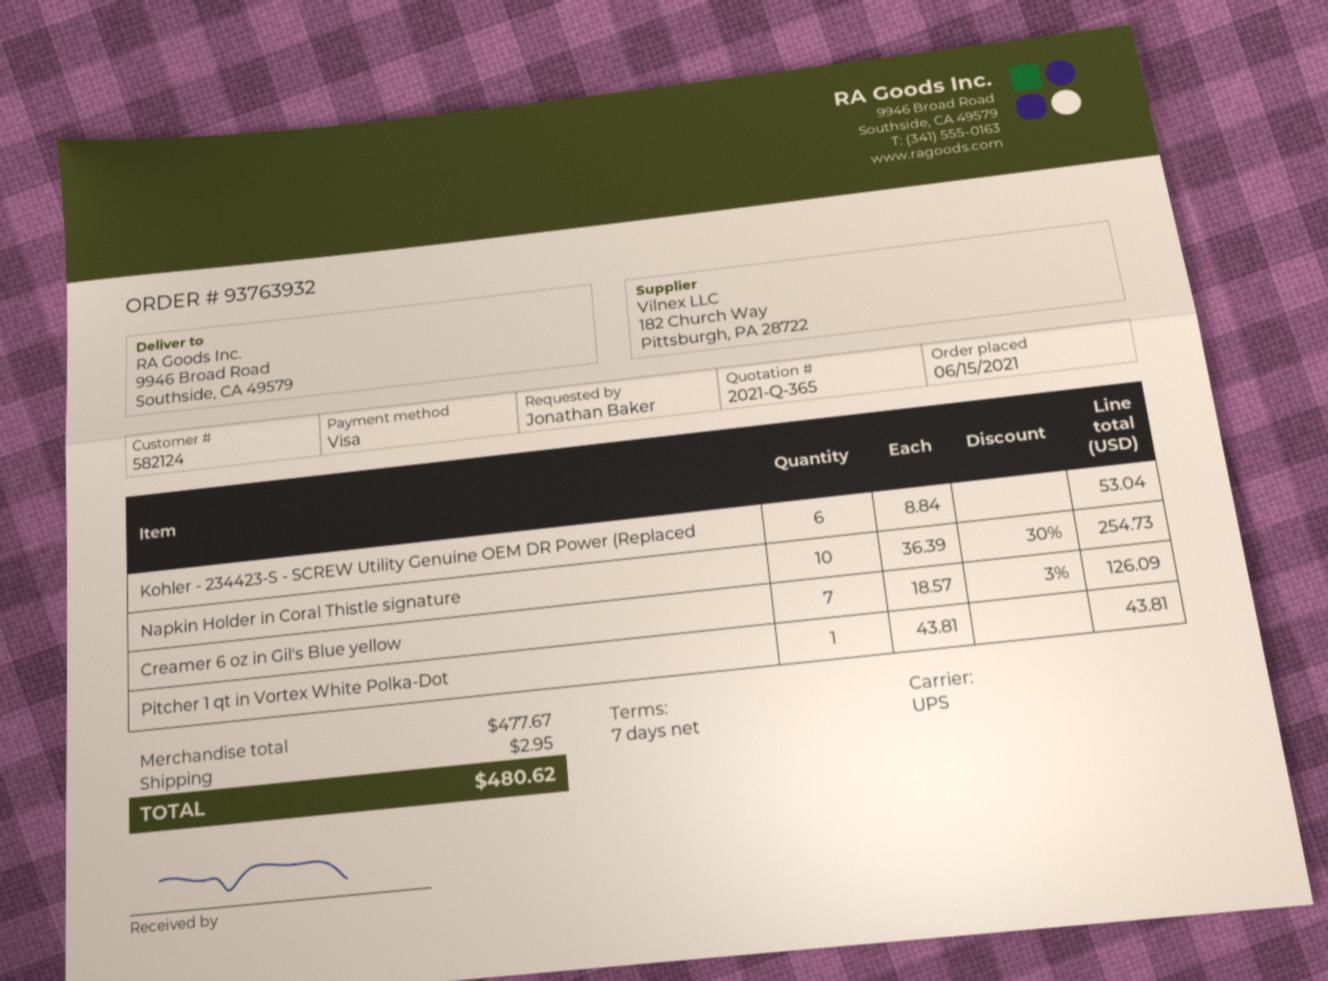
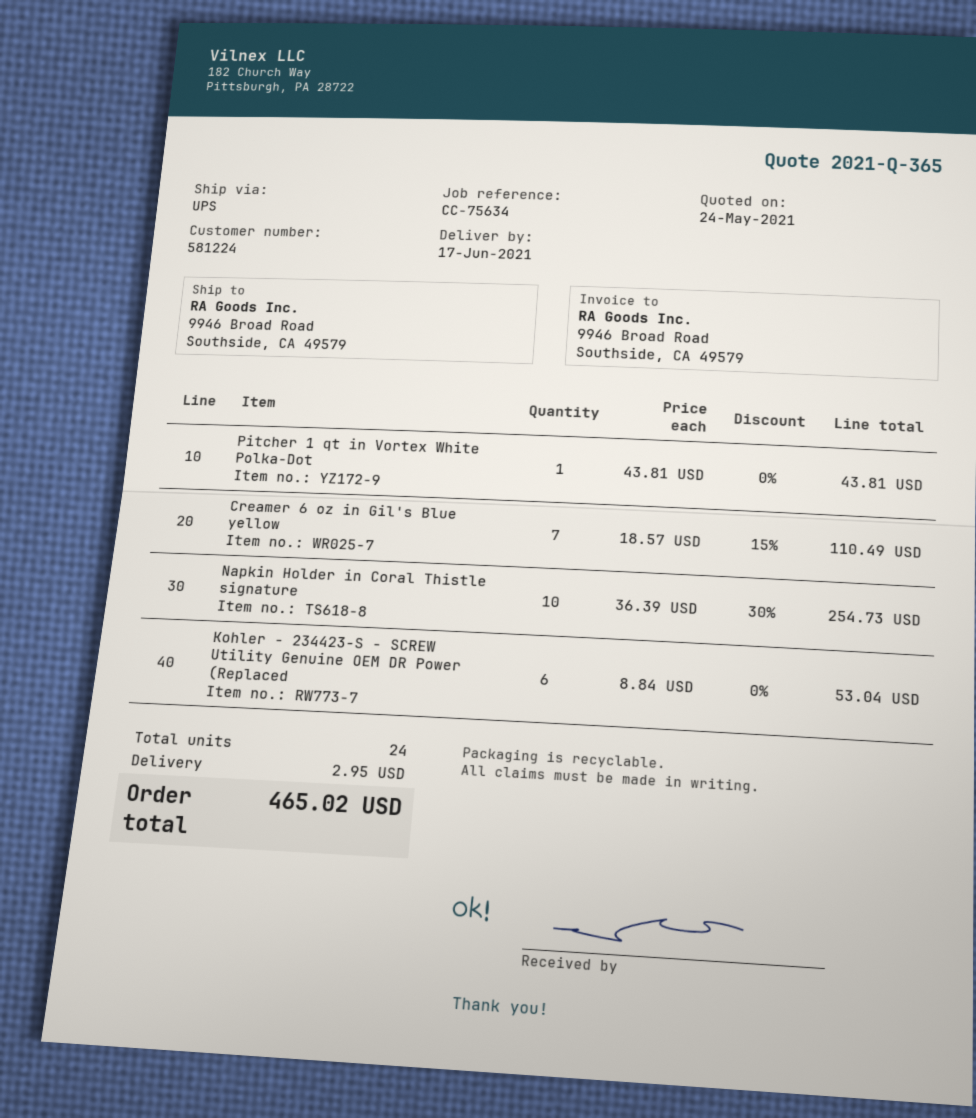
customer number: 582124 -> 581224
Creamer 6 oz in Gil's Blue yellow: 7 x 18.57 - 3% = 126.09 -> 7 x 18.57 - 15% = 110.49
total: 480.62 -> 465.02

